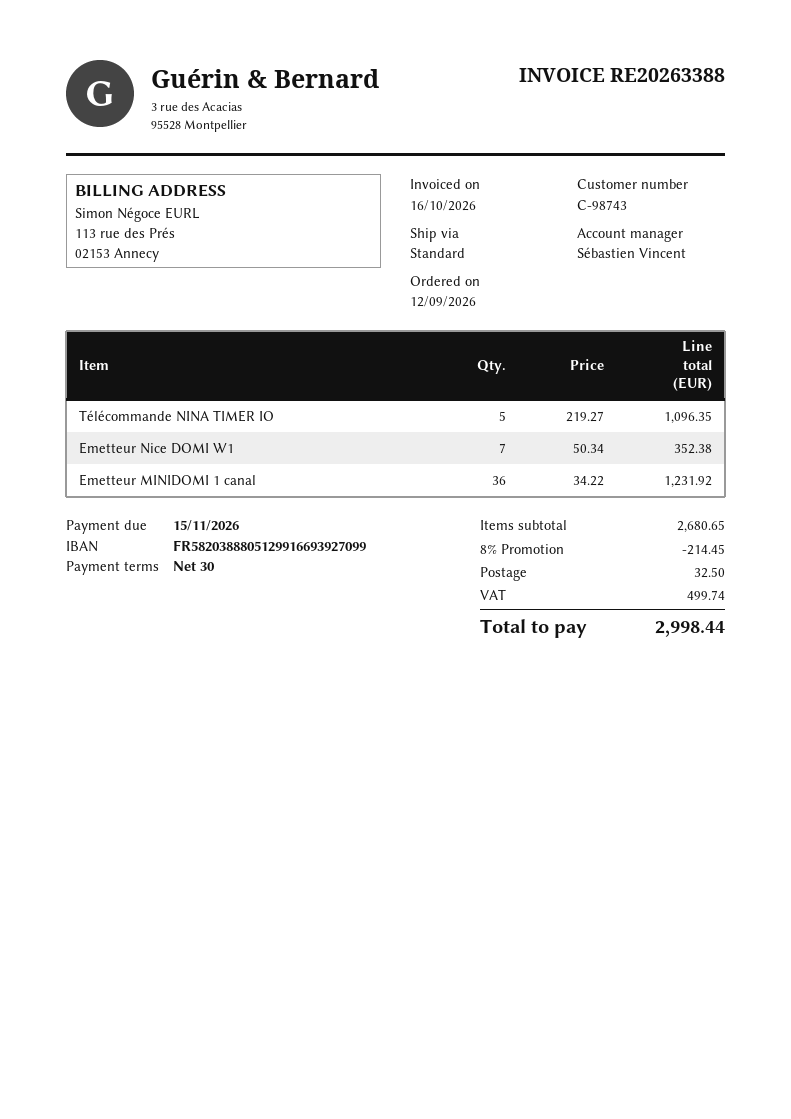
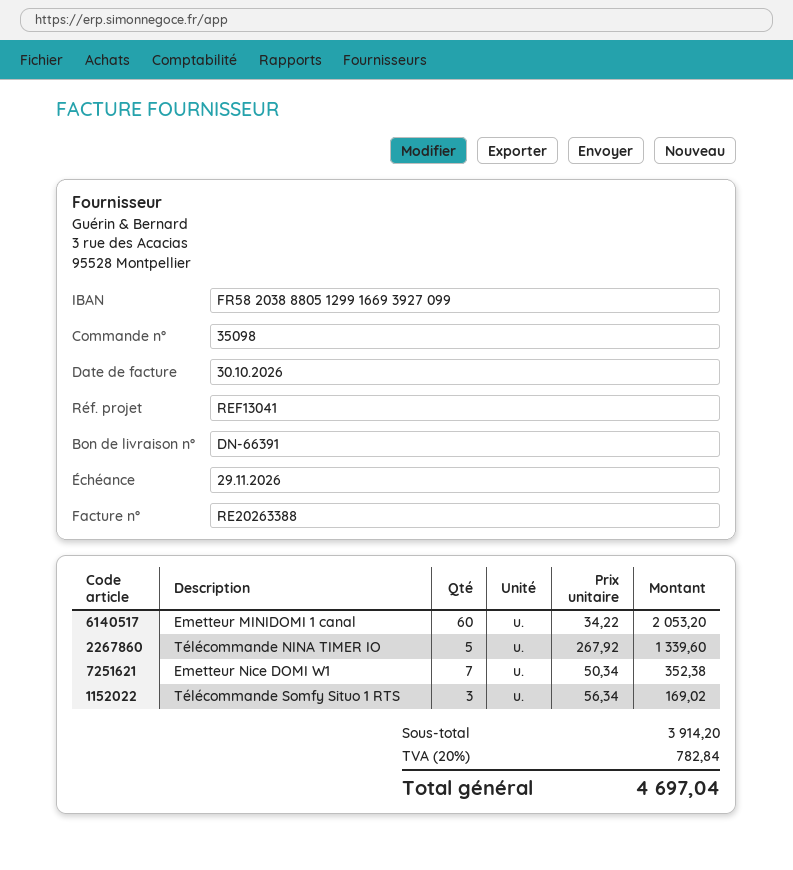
invoice date: 2026-10-16 -> 2026-10-30
due date: 2026-11-15 -> 2026-11-29
Télécommande NINA TIMER IO: 5 x 219.27 = 1096.35 -> 5 x 267.92 = 1339.60
Emetteur MINIDOMI 1 canal: 36 x 34.22 = 1231.92 -> 60 x 34.22 = 2053.20
Télécommande Somfy Situo 1 RTS: none -> 3 x 56.34 = 169.02
subtotal: 2680.65 -> 3914.20
discount: 8% = 214.45 -> none
shipping: 32.50 -> none
tax: 499.74 -> 782.84
total: 2998.44 -> 4697.04

